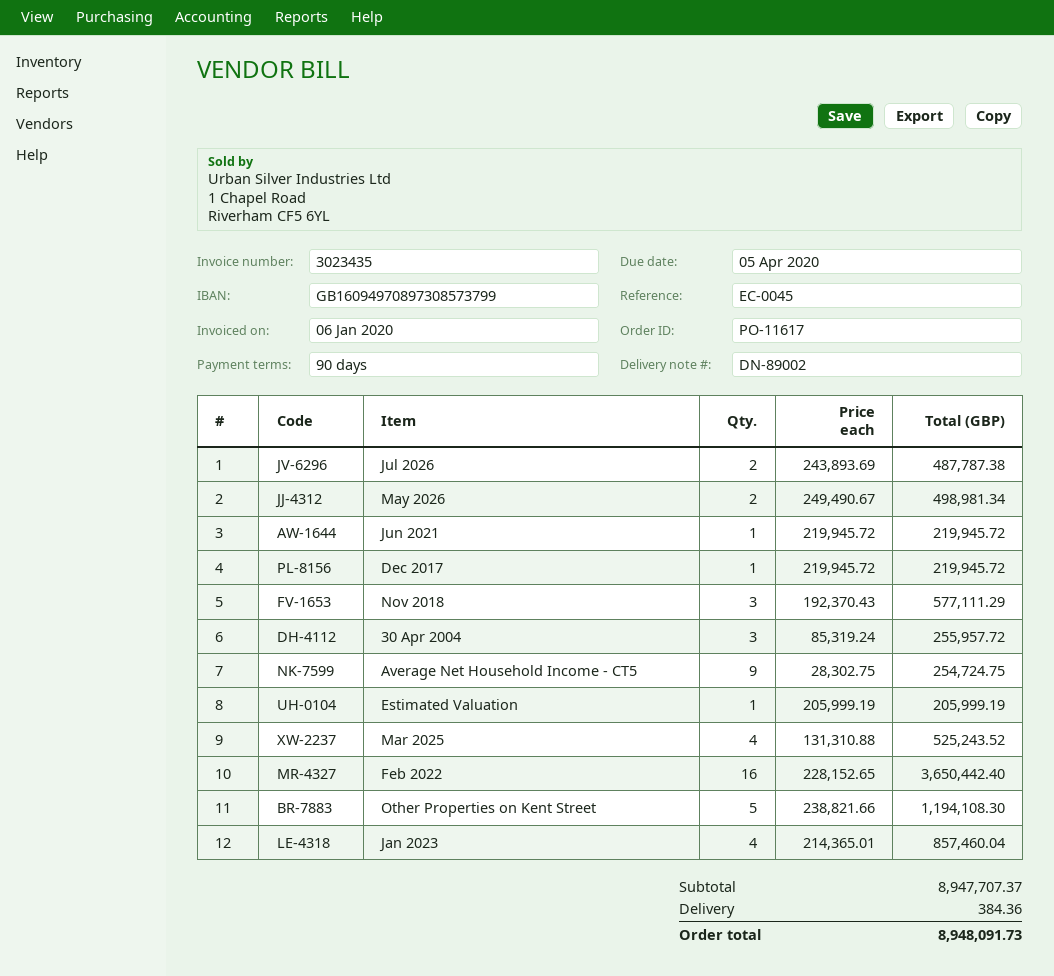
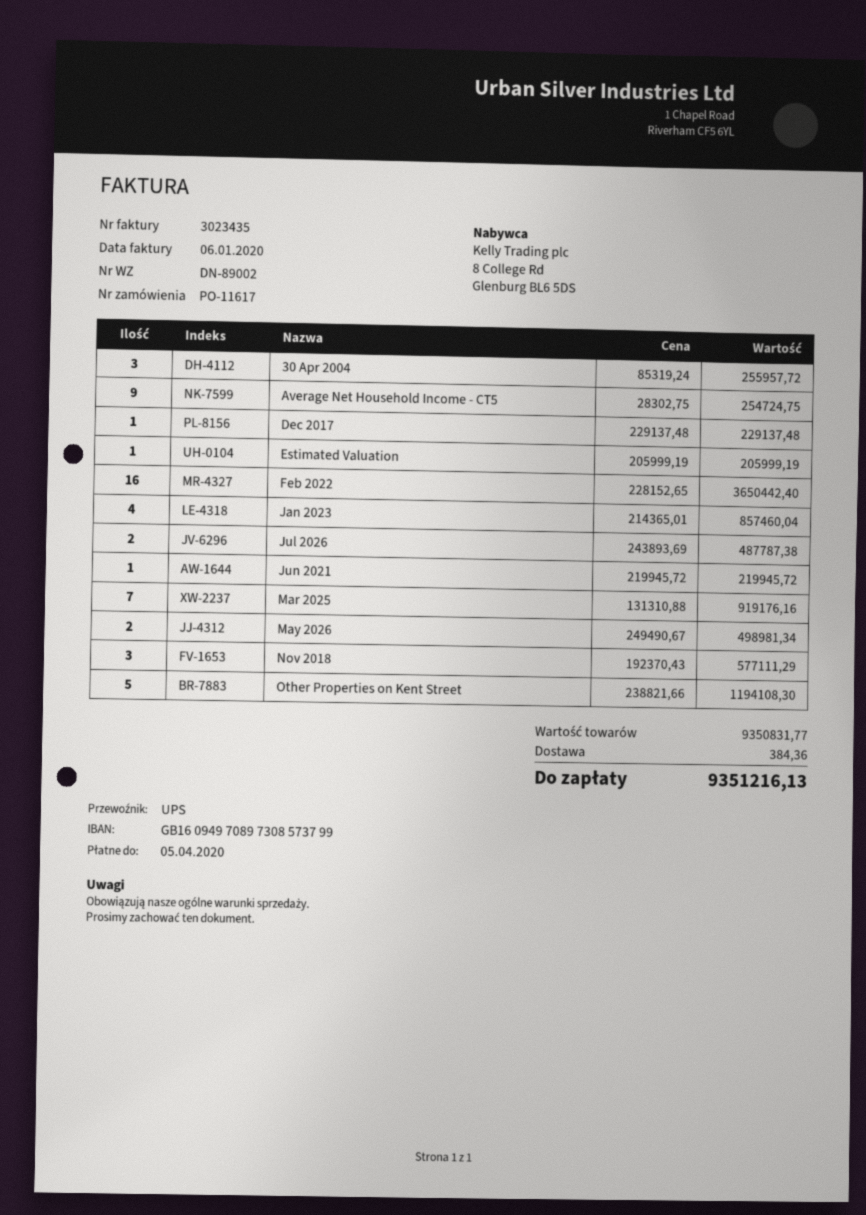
Dec 2017: 1 x 219945.72 = 219945.72 -> 1 x 229137.48 = 229137.48
Mar 2025: 4 x 131310.88 = 525243.52 -> 7 x 131310.88 = 919176.16
subtotal: 8947707.37 -> 9350831.77
total: 8948091.73 -> 9351216.13

